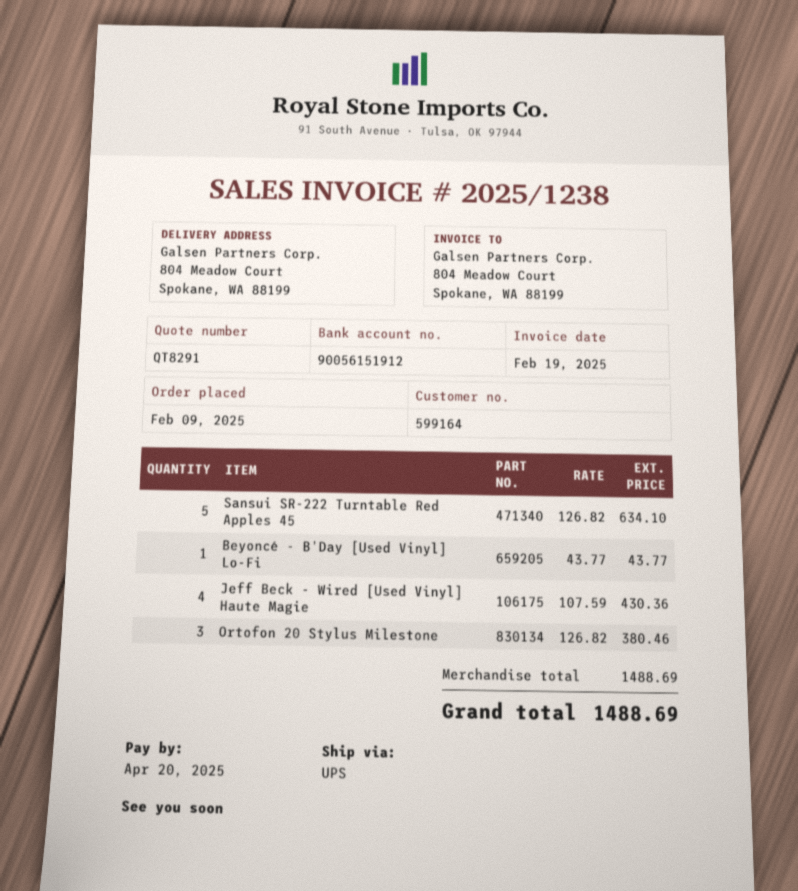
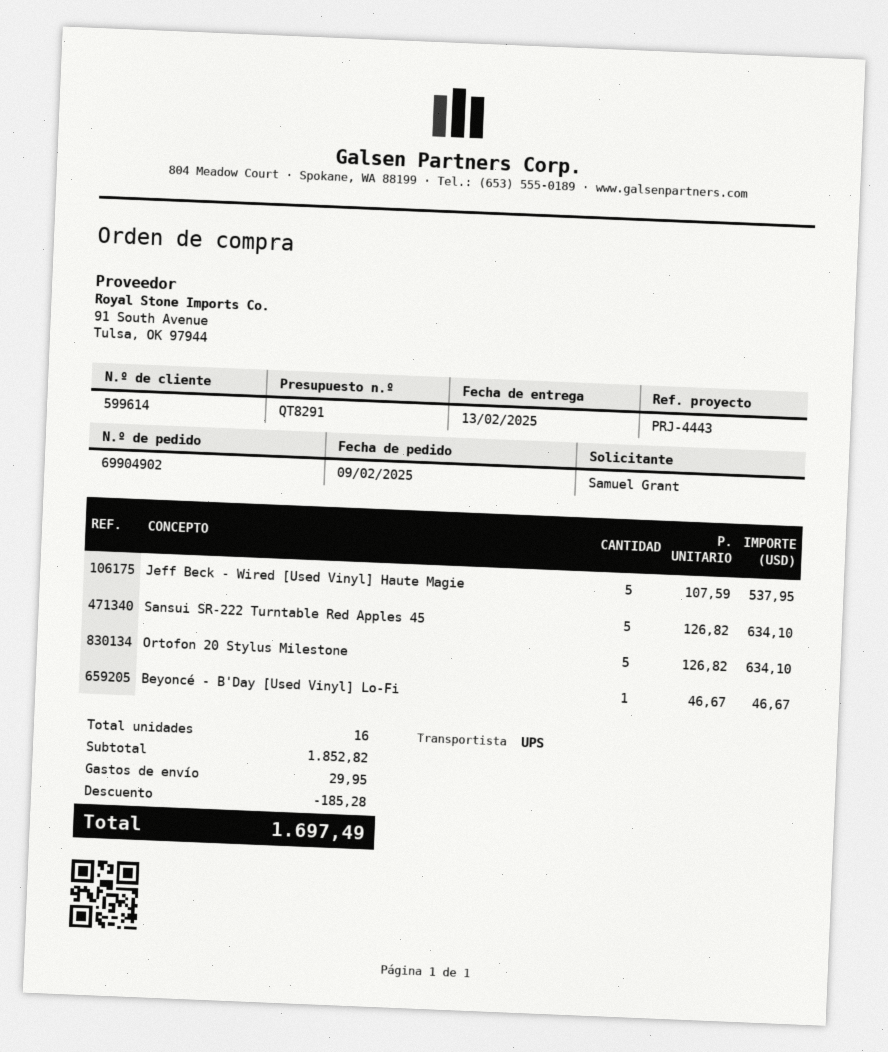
customer number: 599164 -> 599614
Beyoncé - B'Day [Used Vinyl] Lo-Fi: 1 x 43.77 = 43.77 -> 1 x 46.67 = 46.67
Jeff Beck - Wired [Used Vinyl] Haute Magie: 4 x 107.59 = 430.36 -> 5 x 107.59 = 537.95
Ortofon 20 Stylus Milestone: 3 x 126.82 = 380.46 -> 5 x 126.82 = 634.10
subtotal: 1488.69 -> 1852.82
discount: none -> 185.28
shipping: none -> 29.95
total: 1488.69 -> 1697.49

